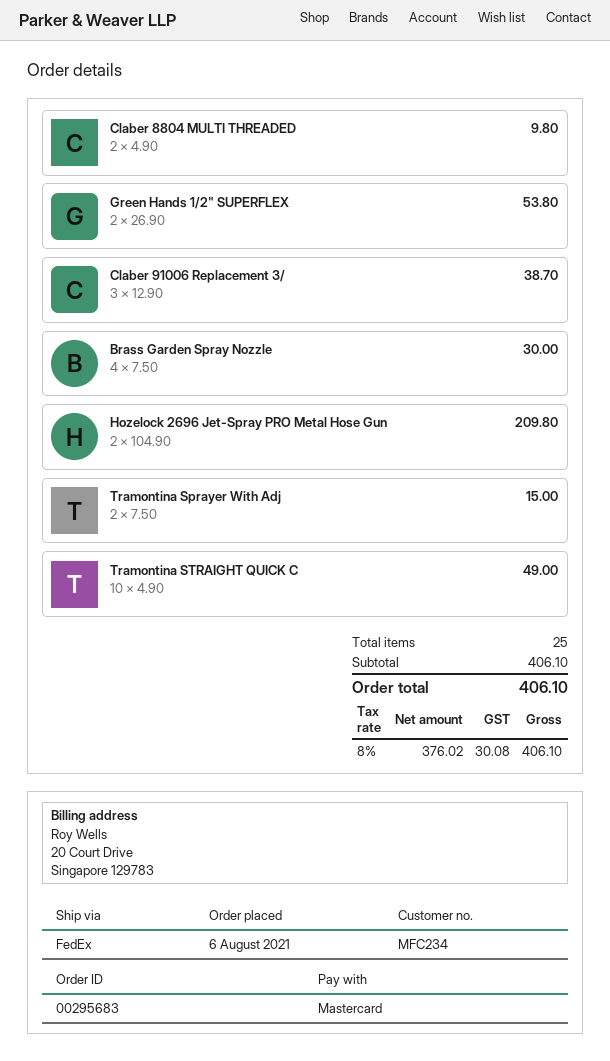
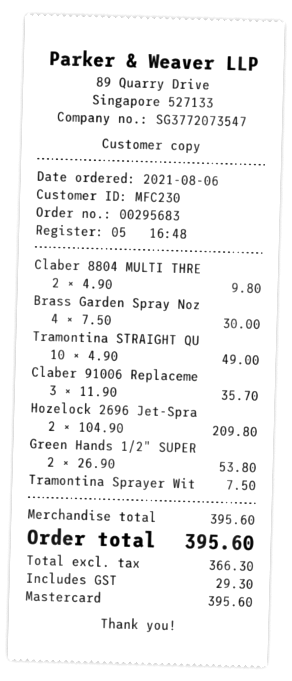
customer number: MFC234 -> MFC230
Claber 91006 Replacement 3/: 3 x 12.90 = 38.70 -> 3 x 11.90 = 35.70
Tramontina Sprayer With Adj: 2 x 7.50 = 15.00 -> 1 x 7.50 = 7.50
subtotal: 406.10 -> 395.60
net: 376.02 -> 366.30
tax: 30.08 -> 29.30
total: 406.10 -> 395.60

